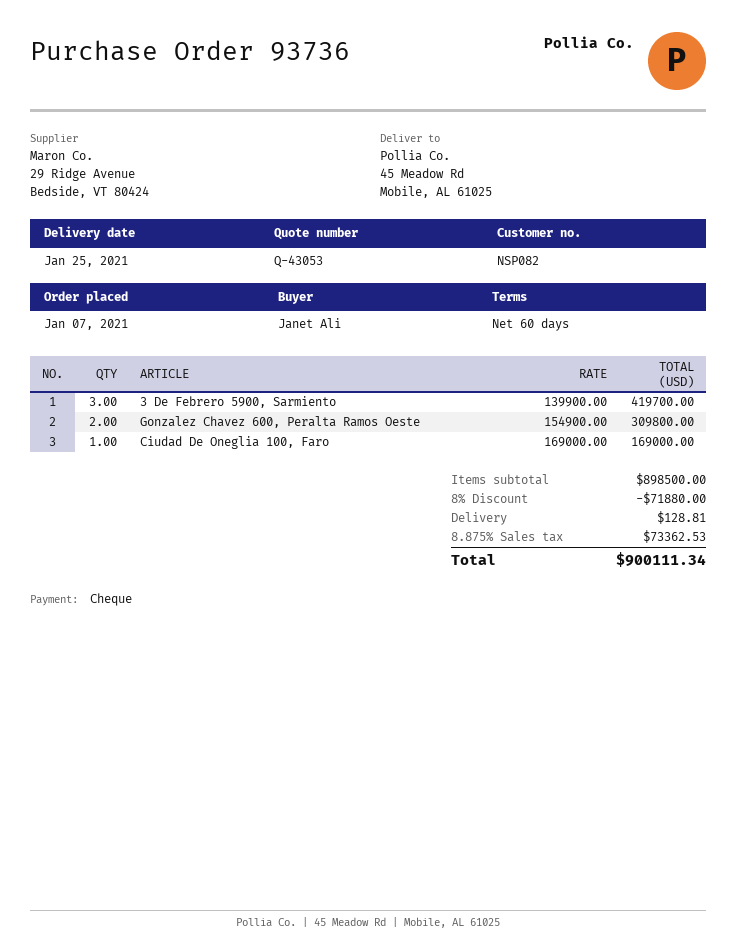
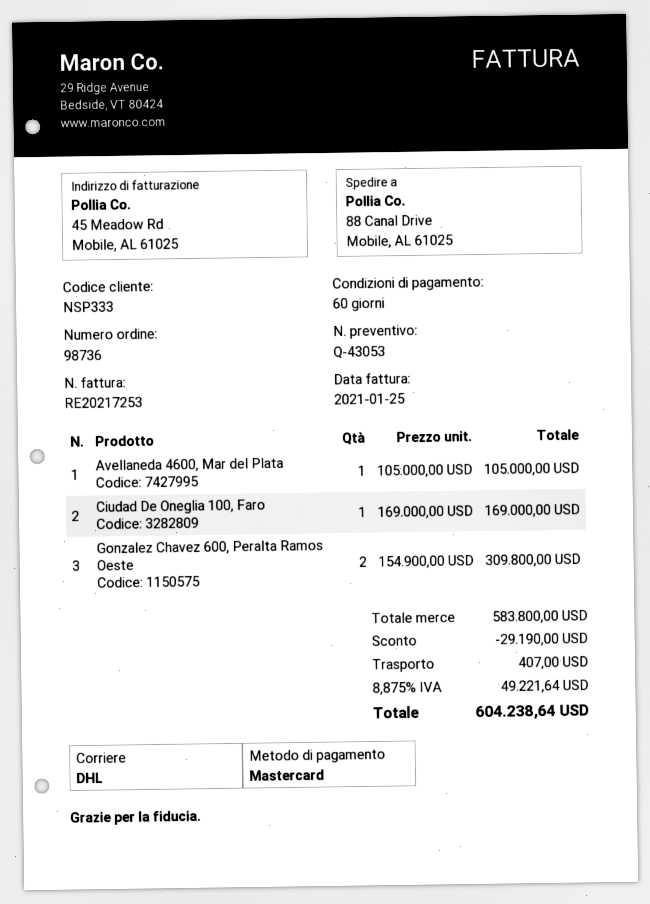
order number: 93736 -> 98736
customer number: NSP082 -> NSP333
payment method: cheque -> Mastercard
ship to: 45 Meadow Rd, Mobile, AL 61025 -> 88 Canal Drive, Mobile, AL 61025
3 De Febrero 5900, Sarmiento: 3 x 139900.00 = 419700.00 -> none
Avellaneda 4600, Mar del Plata: none -> 1 x 105000.00 = 105000.00
subtotal: 898500.00 -> 583800.00
discount: 71880.00 -> 29190.00
shipping: 128.81 -> 407.00
tax: 8.875% = 73362.53 -> 8.875% = 49221.64
total: 900111.34 -> 604238.64

